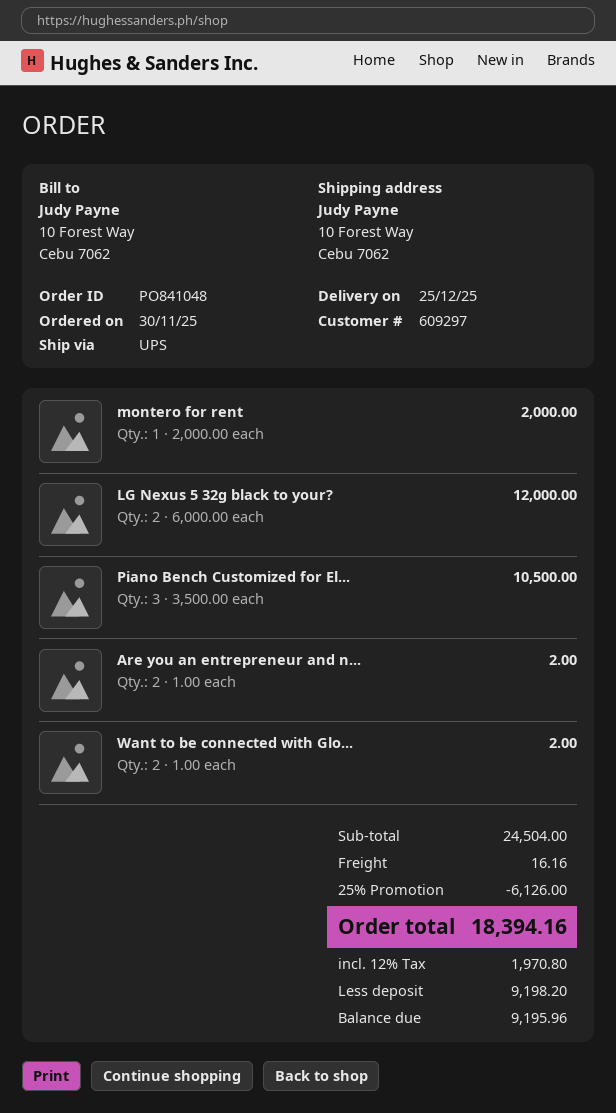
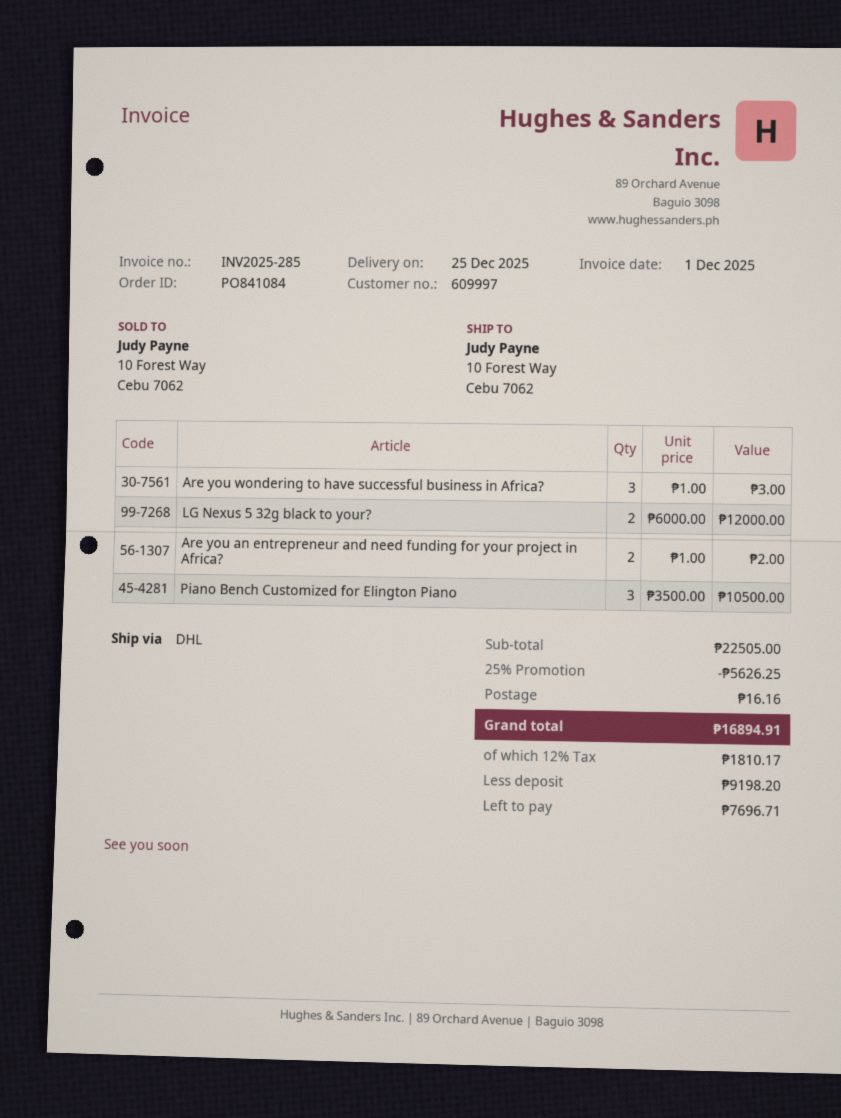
order number: PO841048 -> PO841084
customer number: 609297 -> 609997
shipping method: UPS -> DHL
montero for rent: 1 x 2000.00 = 2000.00 -> none
Want to be connected with Glo...: 2 x 1.00 = 2.00 -> none
Are you wondering to have successful business in Africa?: none -> 3 x 1.00 = 3.00
subtotal: 24504.00 -> 22505.00
discount: 25% = 6126.00 -> 25% = 5626.25
tax: 12% = 1970.80 -> 12% = 1810.17
total: 18394.16 -> 16894.91
balance: 9195.96 -> 7696.71

